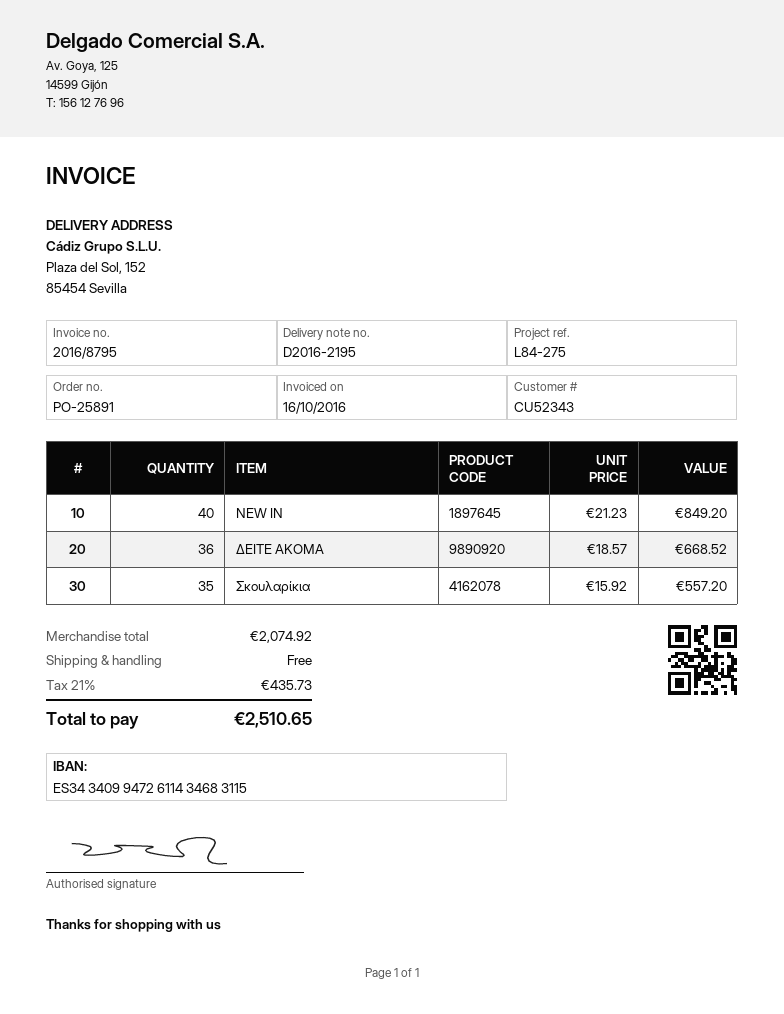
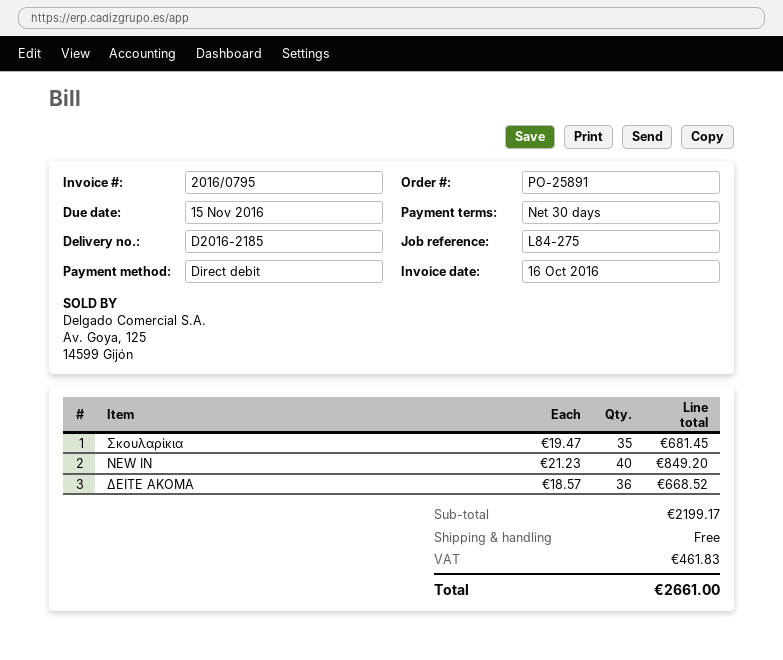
delivery note number: D2016-2195 -> D2016-2185
invoice number: 2016/8795 -> 2016/0795
Σκουλαρίκια: 35 x 15.92 = 557.20 -> 35 x 19.47 = 681.45
subtotal: 2074.92 -> 2199.17
tax: 435.73 -> 461.83
total: 2510.65 -> 2661.00

